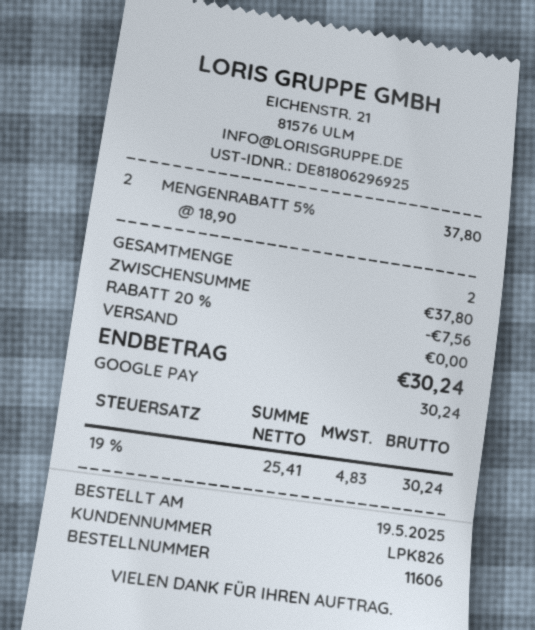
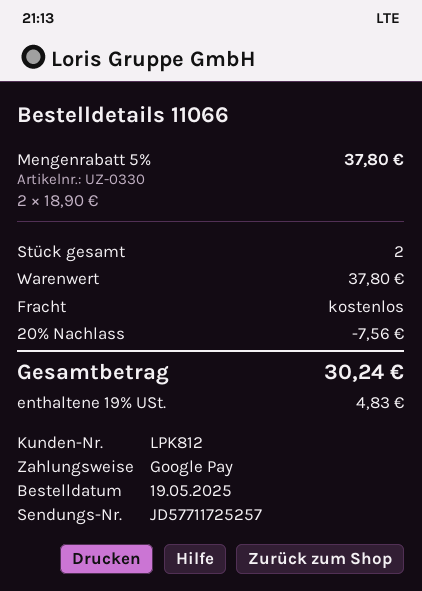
order number: 11606 -> 11066
customer number: LPK826 -> LPK812

